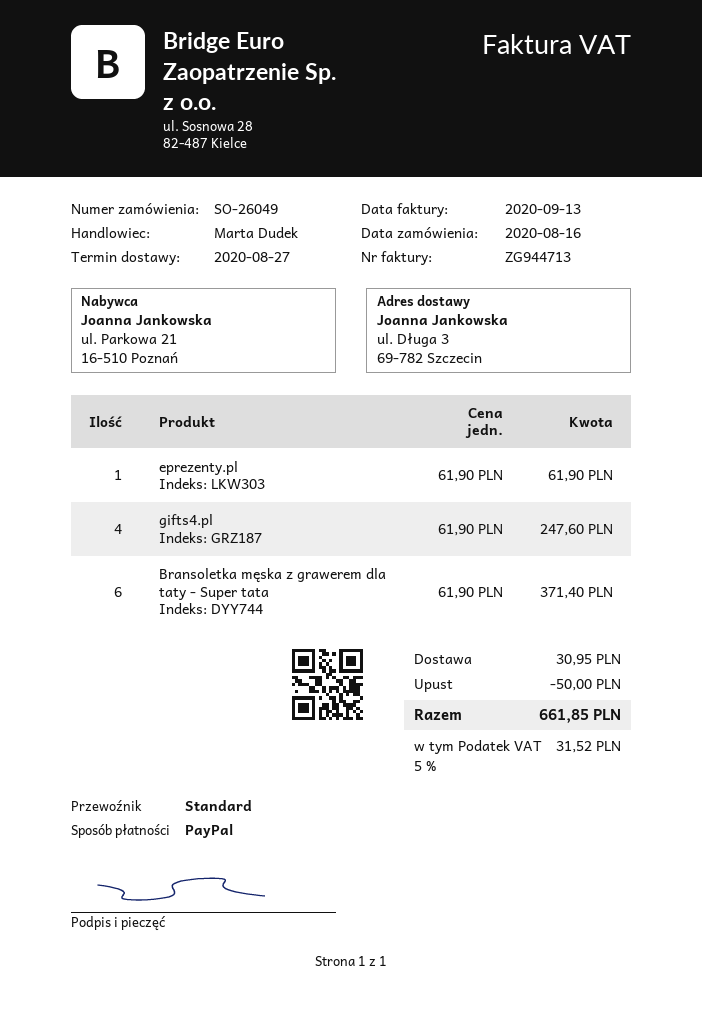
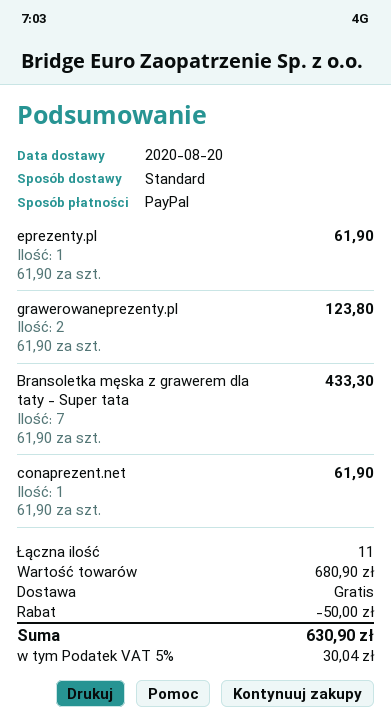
delivery date: 2020-08-27 -> 2020-08-20
gifts4.pl: 4 x 61.90 = 247.60 -> none
Bransoletka męska z grawerem dla taty - Super tata: 6 x 61.90 = 371.40 -> 7 x 61.90 = 433.30
grawerowaneprezenty.pl: none -> 2 x 61.90 = 123.80
conaprezent.net: none -> 1 x 61.90 = 61.90
shipping: 30.95 -> 0.00
tax: 5% = 31.52 -> 5% = 30.04
total: 661.85 -> 630.90

